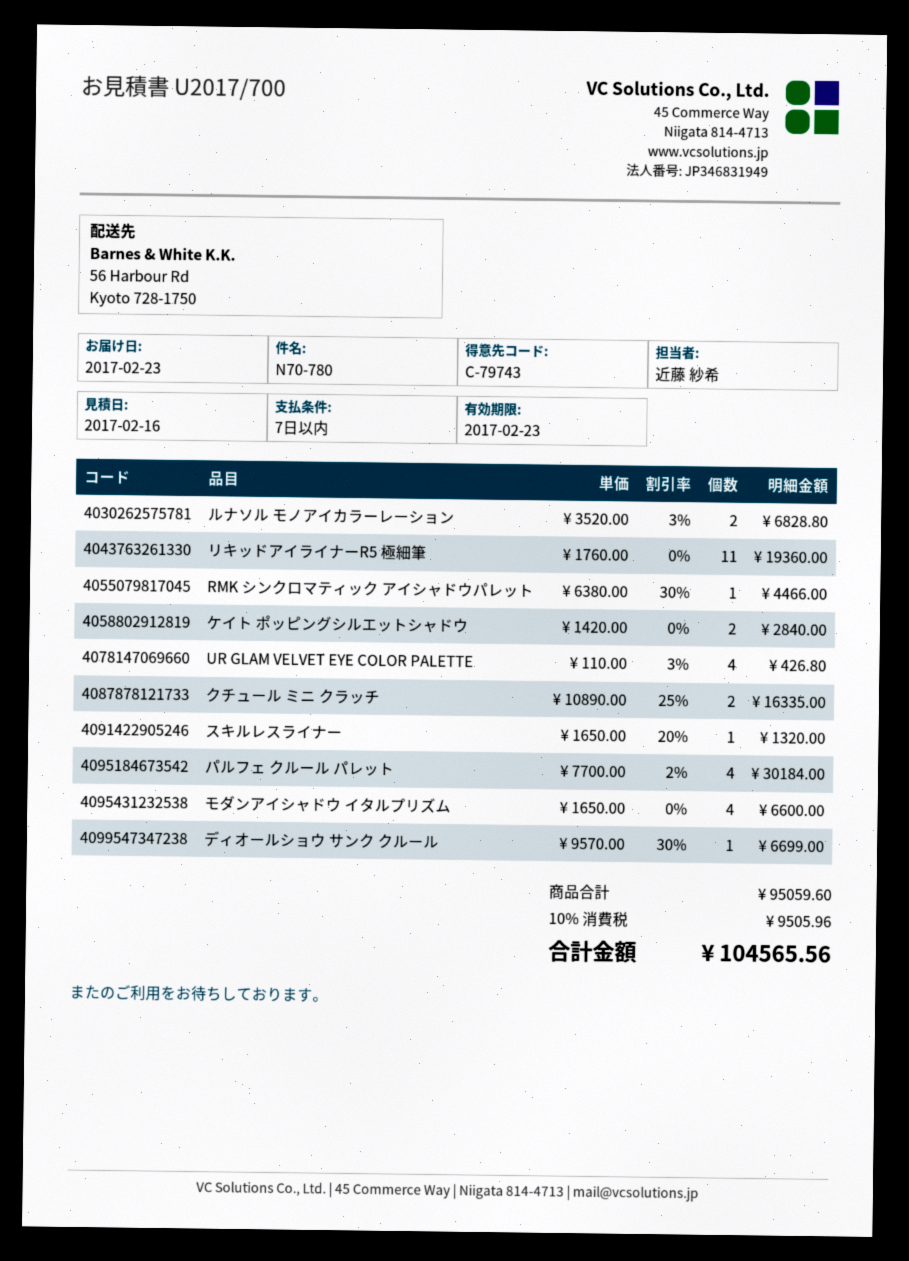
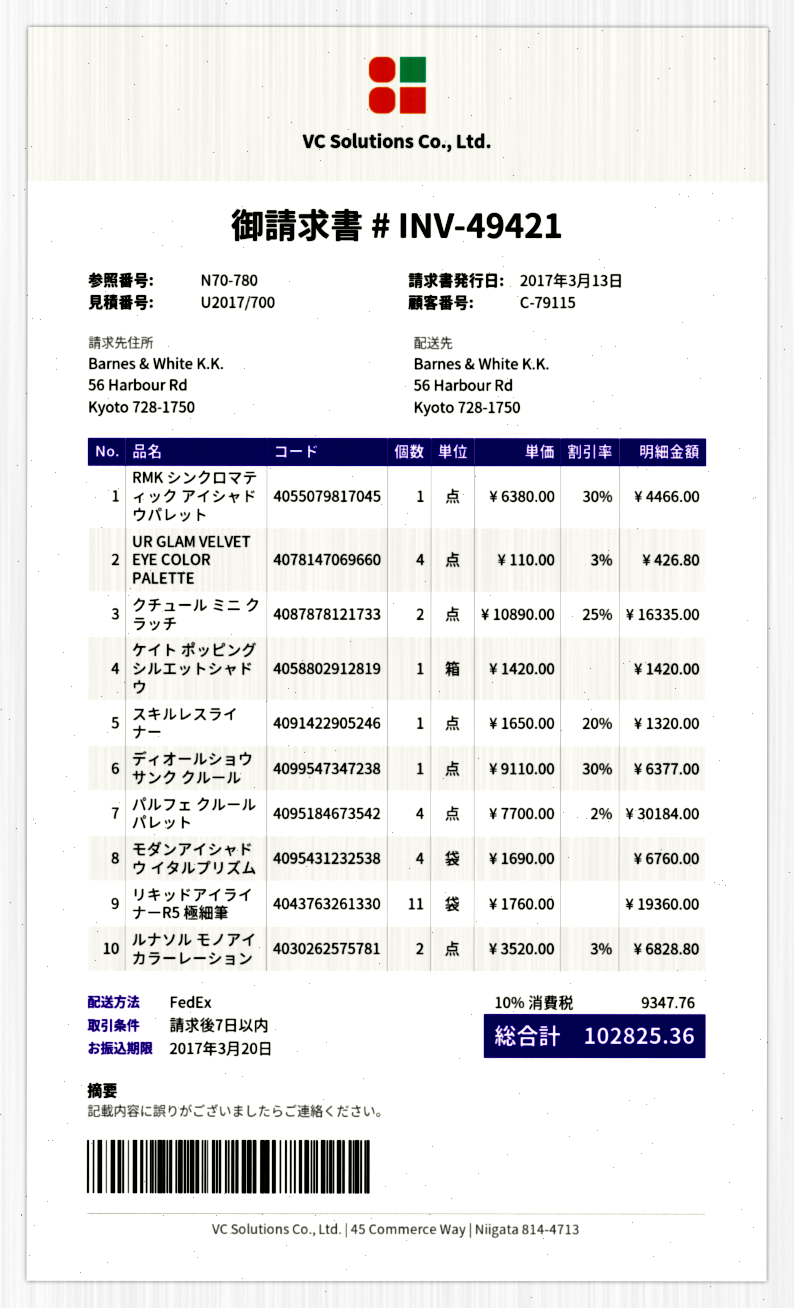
customer number: C-79743 -> C-79115
ケイト ポッピングシルエットシャドウ: 2 x 1420.00 = 2840.00 -> 1 x 1420.00 = 1420.00
モダンアイシャドウ イタルプリズム: 4 x 1650.00 = 6600.00 -> 4 x 1690.00 = 6760.00
ディオールショウ サンク クルール: 1 x 9570.00 - 30% = 6699.00 -> 1 x 9110.00 - 30% = 6377.00
tax: 10% = 9505.96 -> 10% = 9347.76
total: 104565.56 -> 102825.36

